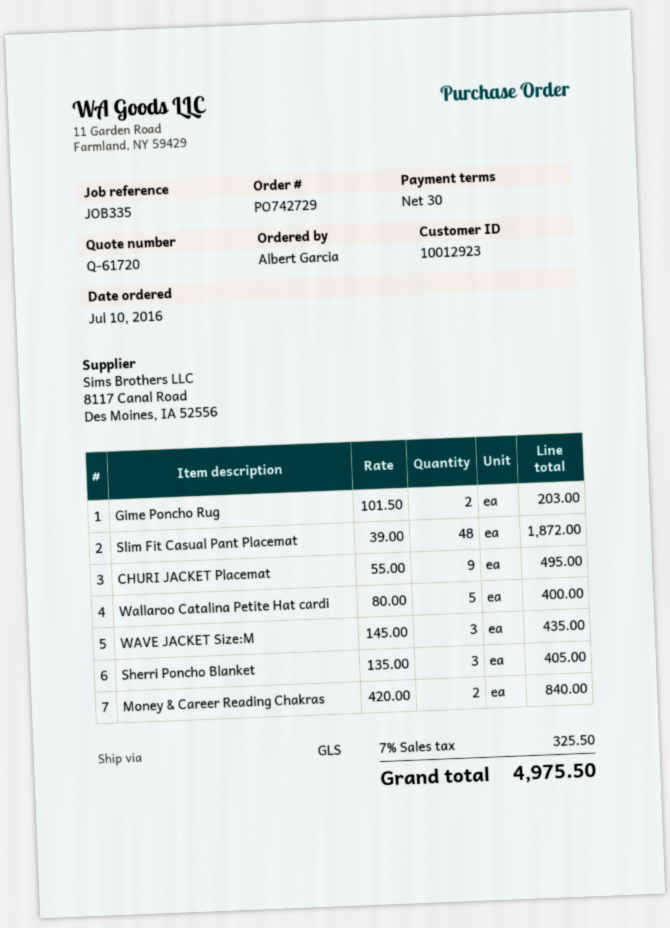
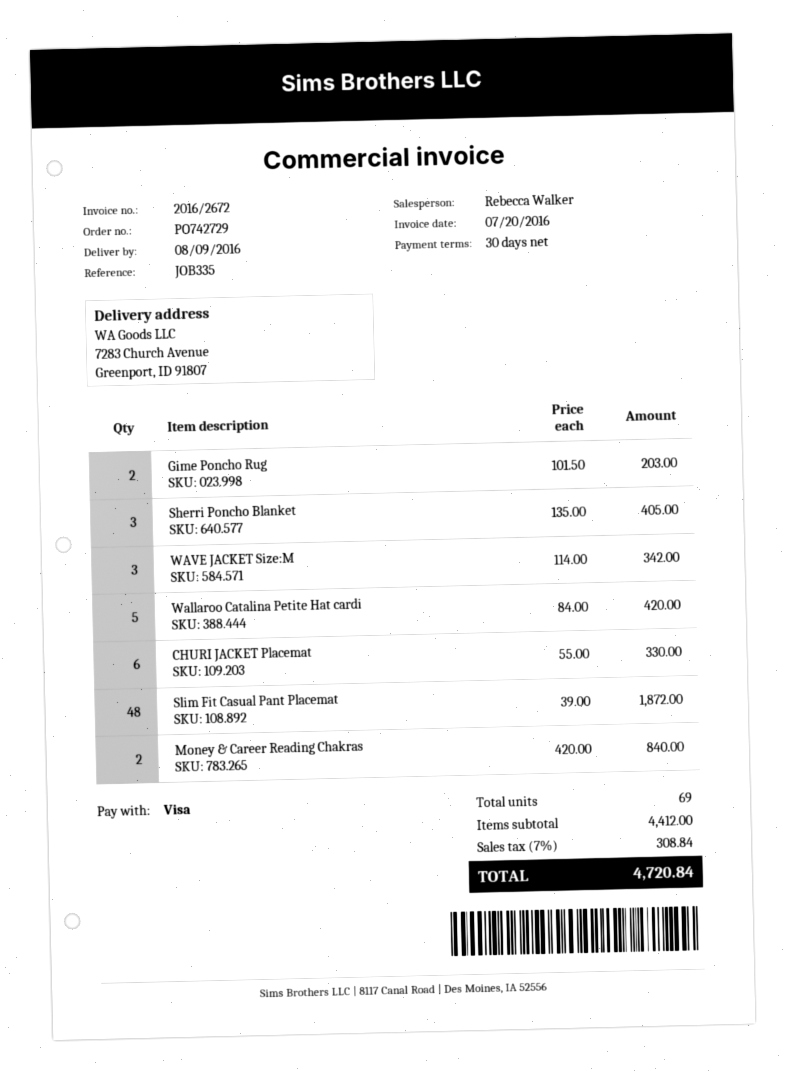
CHURI JACKET Placemat: 9 x 55.00 = 495.00 -> 6 x 55.00 = 330.00
Wallaroo Catalina Petite Hat cardi: 5 x 80.00 = 400.00 -> 5 x 84.00 = 420.00
WAVE JACKET Size:M: 3 x 145.00 = 435.00 -> 3 x 114.00 = 342.00
tax: 7% = 325.50 -> 7% = 308.84
total: 4975.50 -> 4720.84

